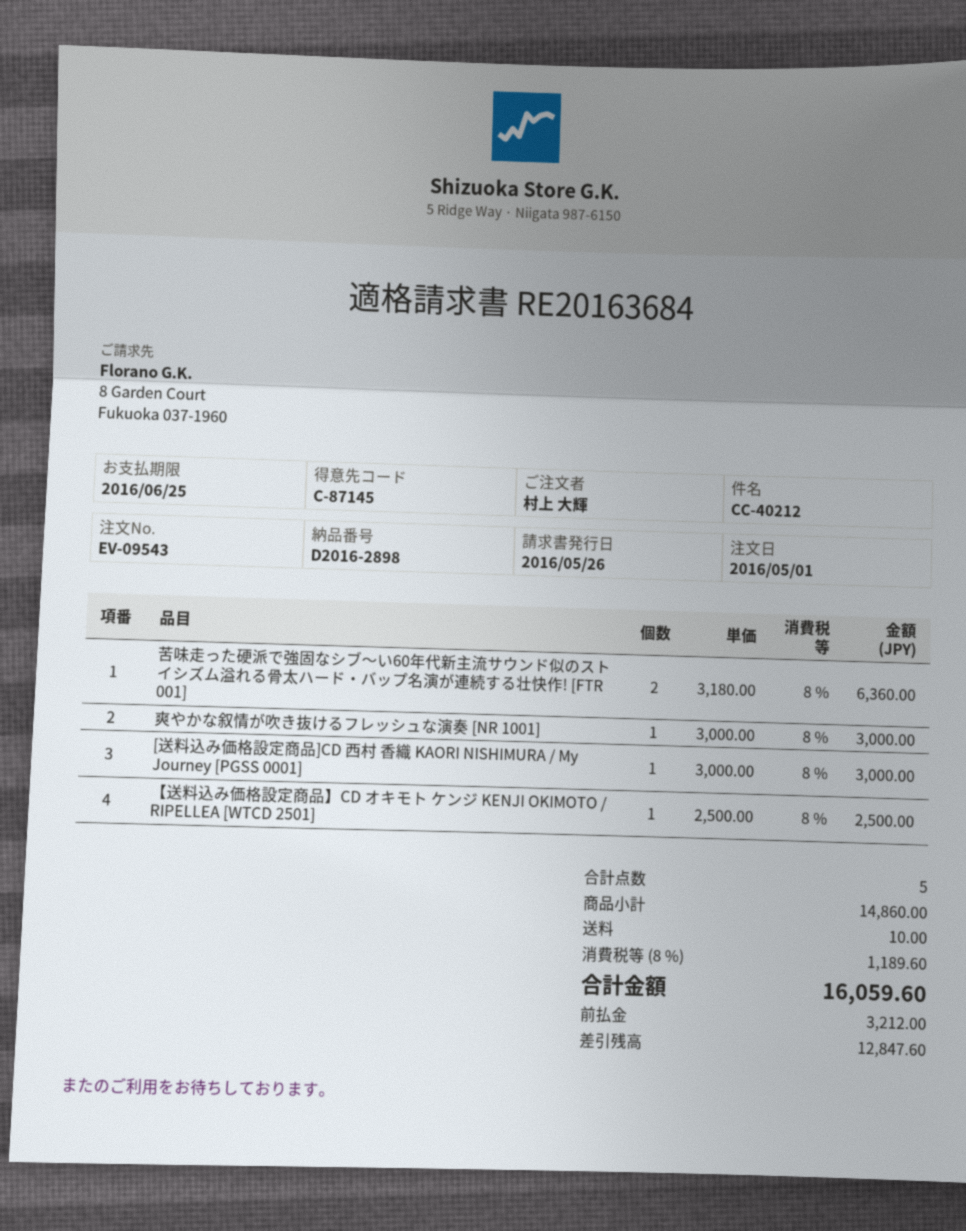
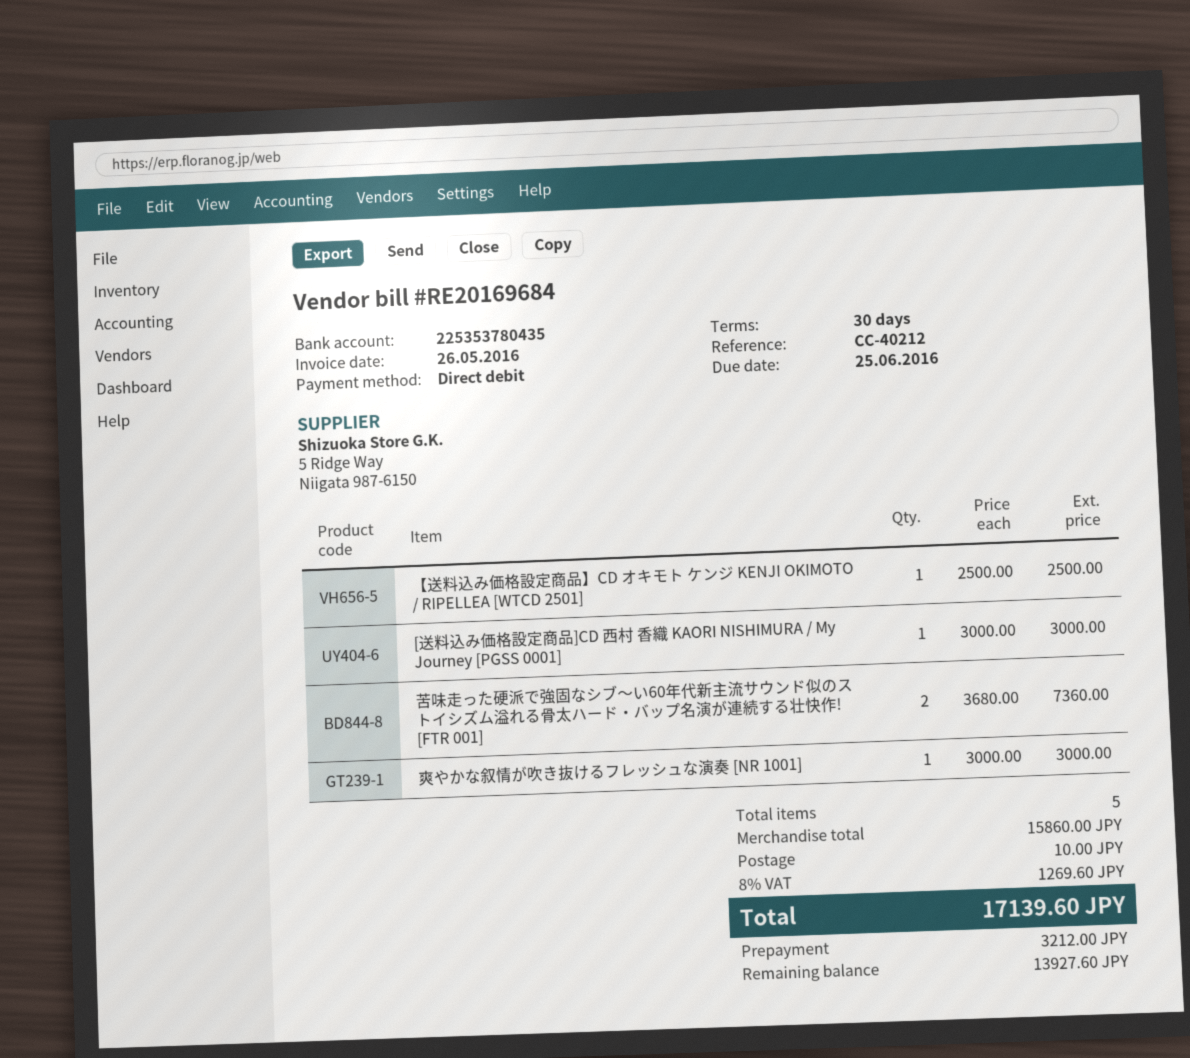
invoice number: RE20163684 -> RE20169684
苦味走った硬派で強固なシブ〜い60年代新主流サウンド似のストイシズム溢れる骨太ハード・バップ名演が連続する壮快作! [FTR 001]: 2 x 3180.00 = 6360.00 -> 2 x 3680.00 = 7360.00
subtotal: 14860.00 -> 15860.00
tax: 8% = 1189.60 -> 8% = 1269.60
total: 16059.60 -> 17139.60
balance: 12847.60 -> 13927.60

